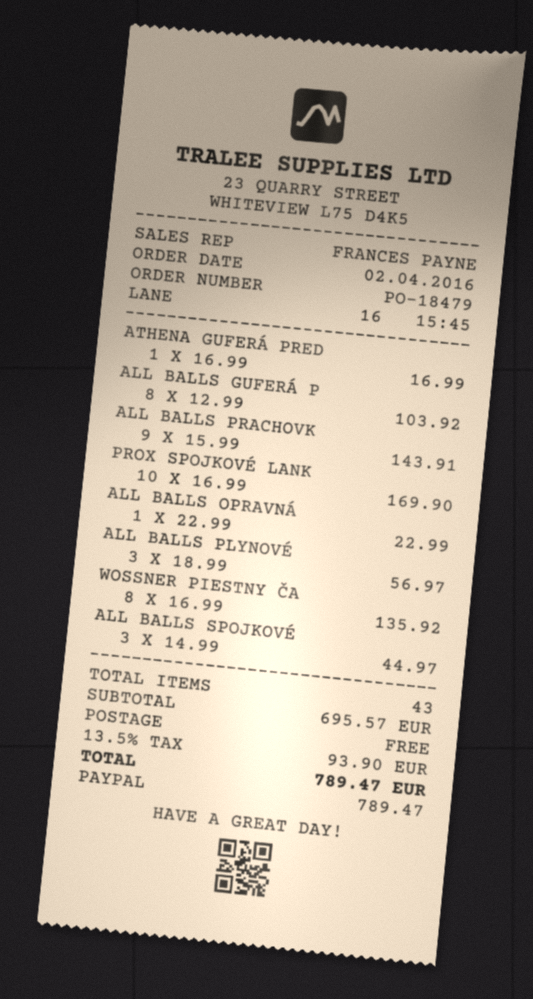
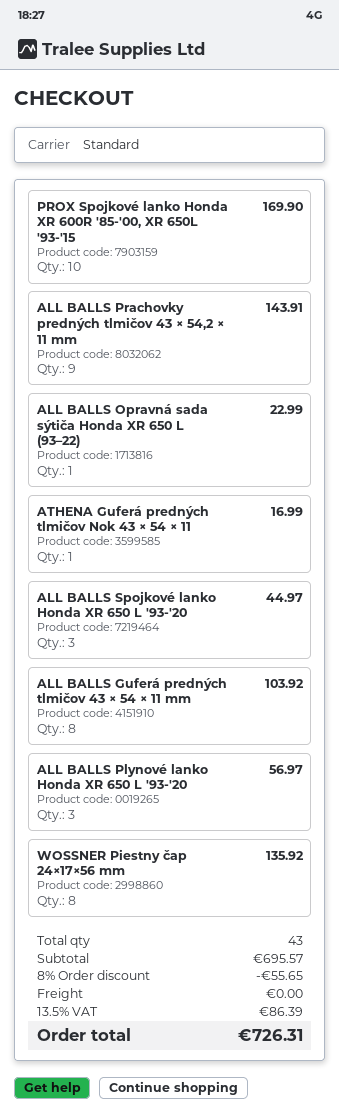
discount: none -> 8% = 55.65
tax: 13.5% = 93.90 -> 13.5% = 86.39
total: 789.47 -> 726.31

